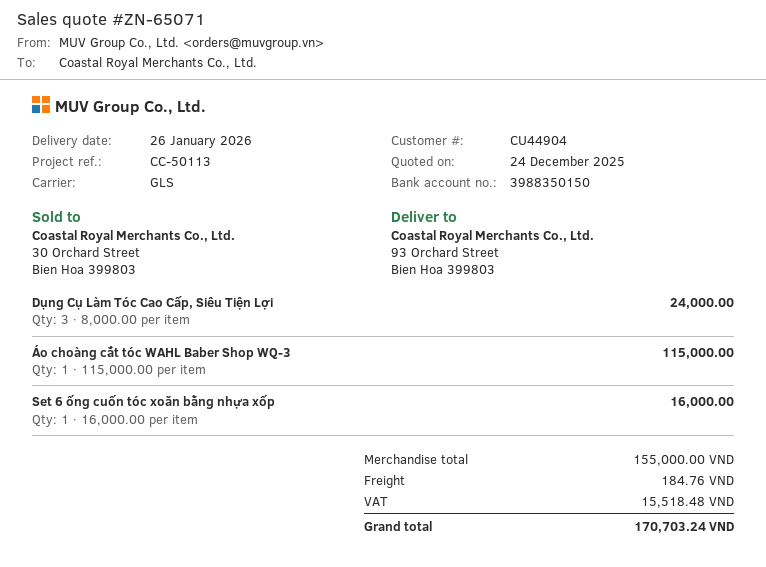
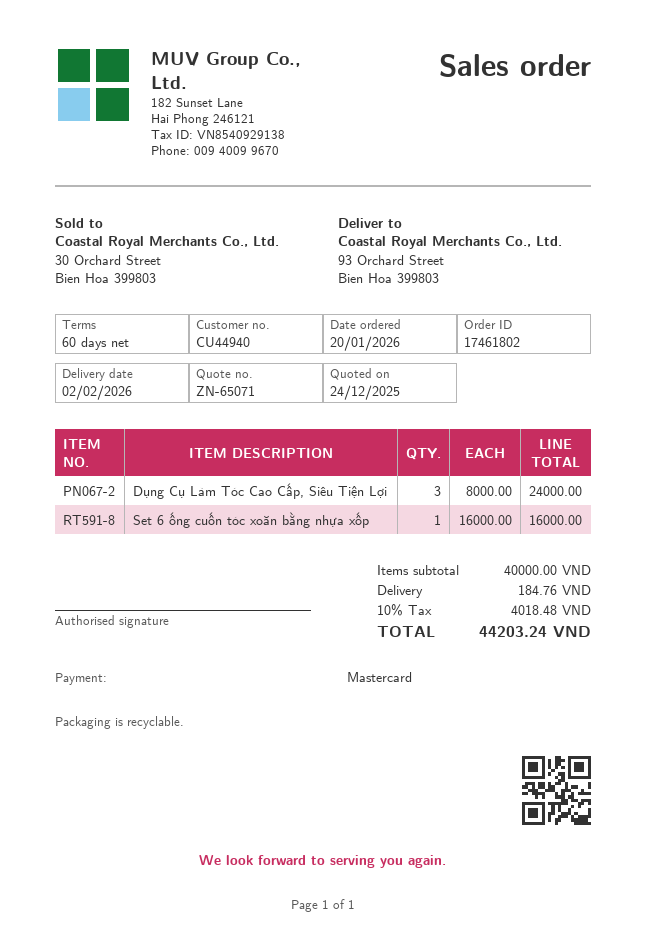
delivery date: 2026-01-26 -> 2026-02-02
customer number: CU44904 -> CU44940
Áo choàng cắt tóc WAHL Baber Shop WQ-3: 1 x 115000.00 = 115000.00 -> none
subtotal: 155000.00 -> 40000.00
tax: 15518.48 -> 4018.48
total: 170703.24 -> 44203.24

